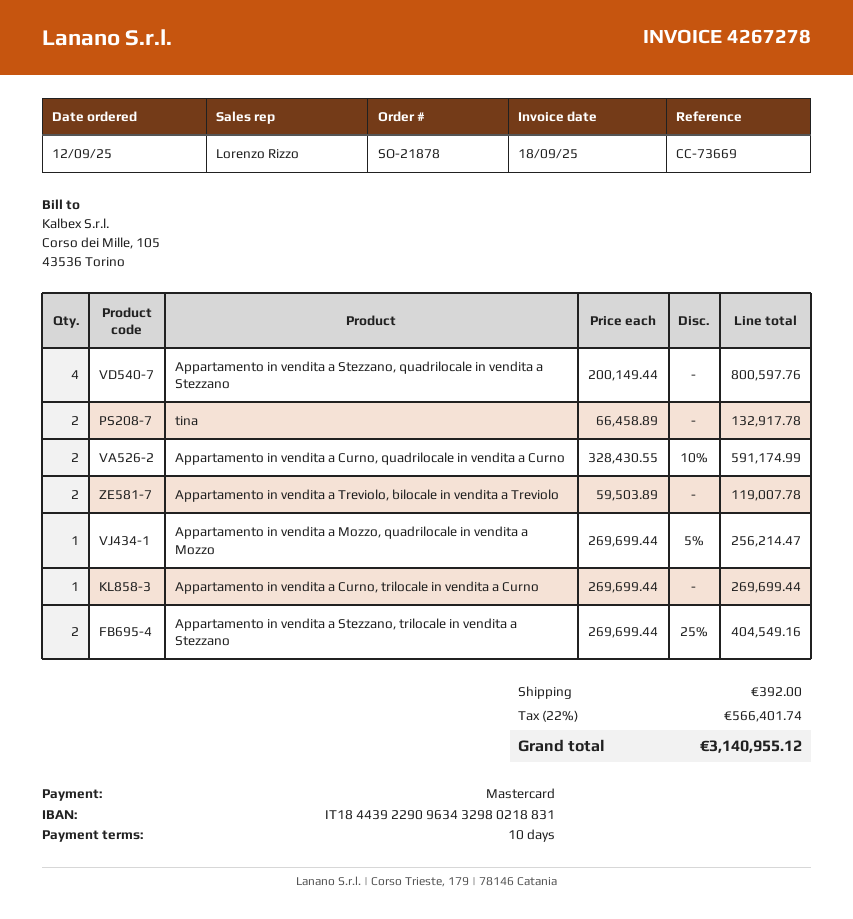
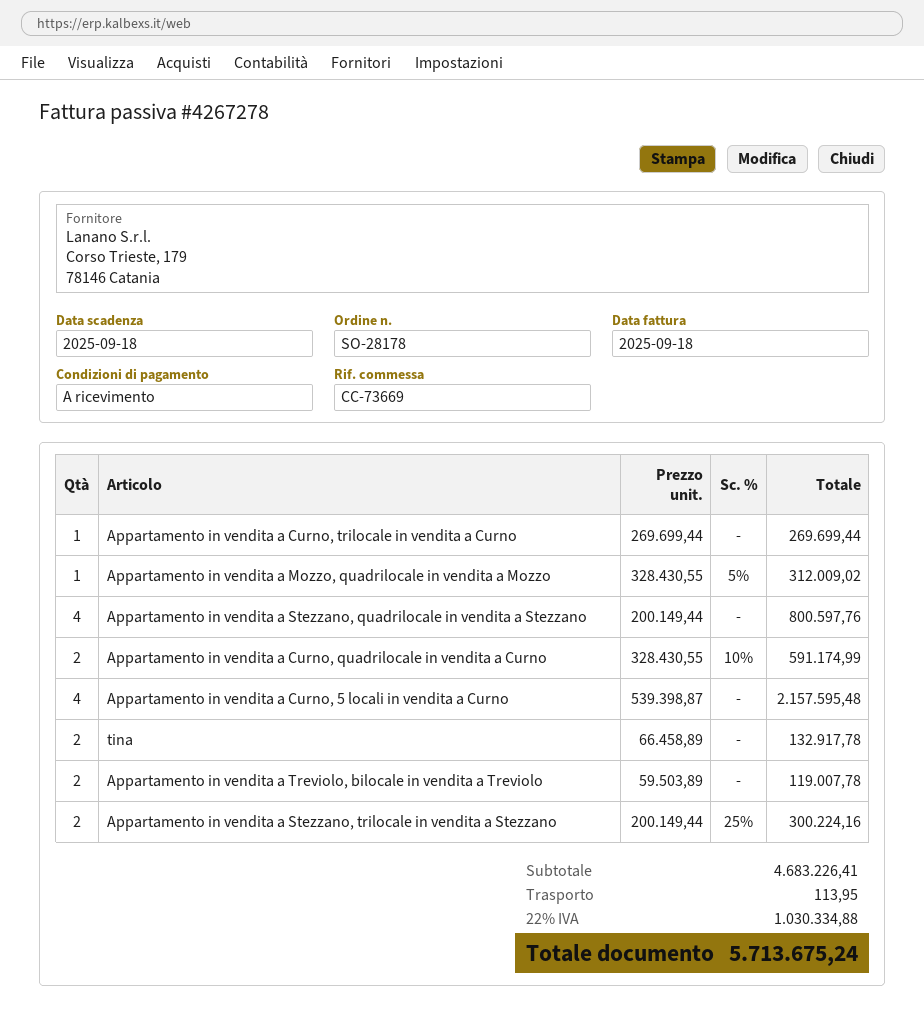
order number: SO-21878 -> SO-28178
payment terms: 10 days -> on receipt
Appartamento in vendita a Mozzo, quadrilocale in vendita a Mozzo: 1 x 269699.44 - 5% = 256214.47 -> 1 x 328430.55 - 5% = 312009.02
Appartamento in vendita a Stezzano, trilocale in vendita a Stezzano: 2 x 269699.44 - 25% = 404549.16 -> 2 x 200149.44 - 25% = 300224.16
Appartamento in vendita a Curno, 5 locali in vendita a Curno: none -> 4 x 539398.87 = 2157595.48
shipping: 392.00 -> 113.95
tax: 22% = 566401.74 -> 22% = 1030334.88
total: 3140955.12 -> 5713675.24

